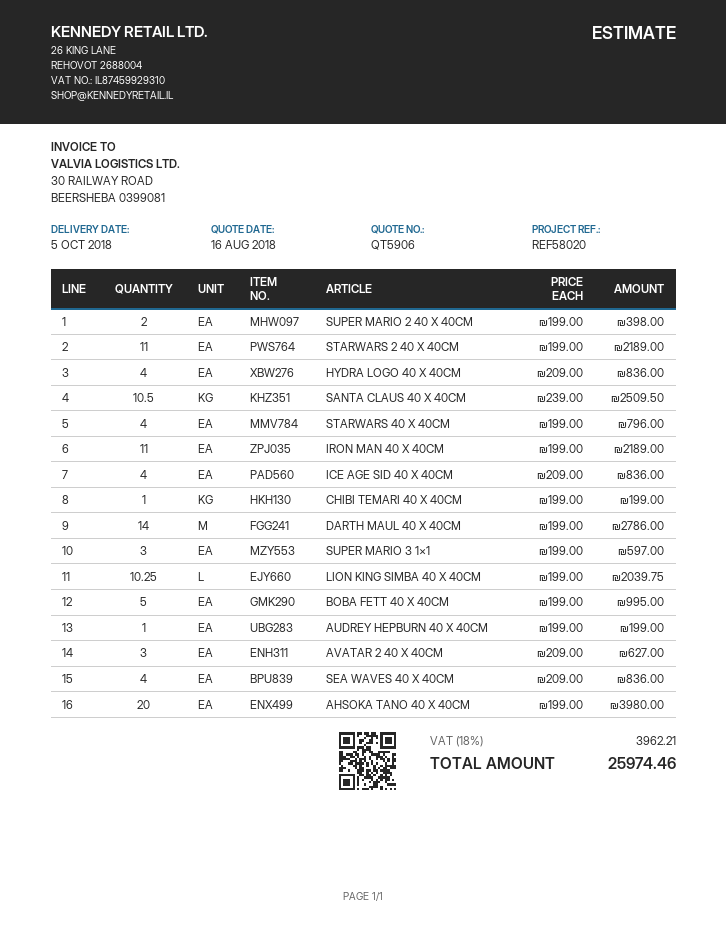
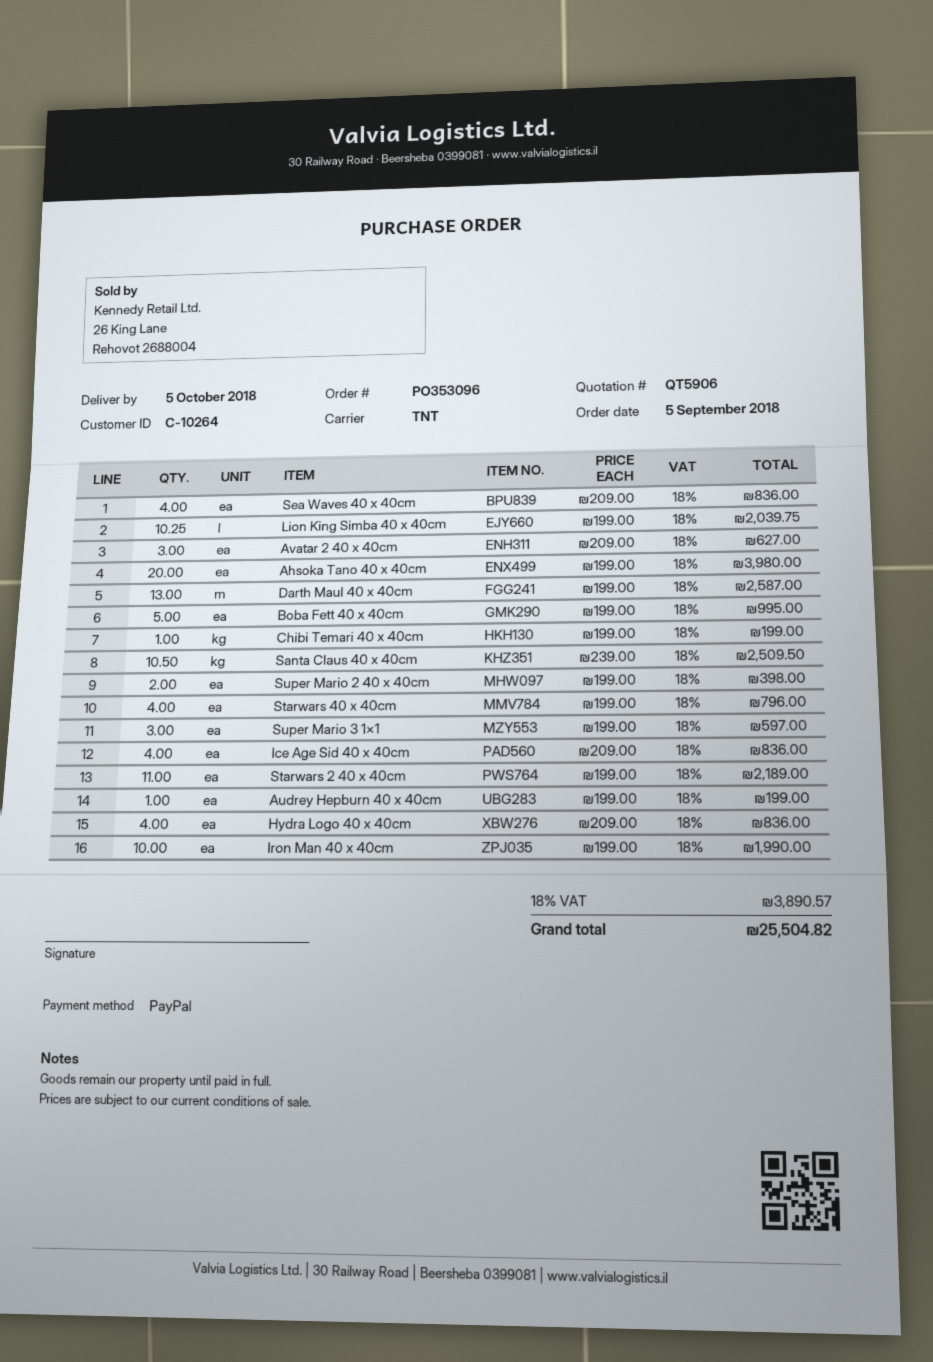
IRON MAN 40 X 40CM: 11 x 199.00 = 2189.00 -> 10 x 199.00 = 1990.00
DARTH MAUL 40 X 40CM: 14 x 199.00 = 2786.00 -> 13 x 199.00 = 2587.00
tax: 18% = 3962.21 -> 18% = 3890.57
total: 25974.46 -> 25504.82

